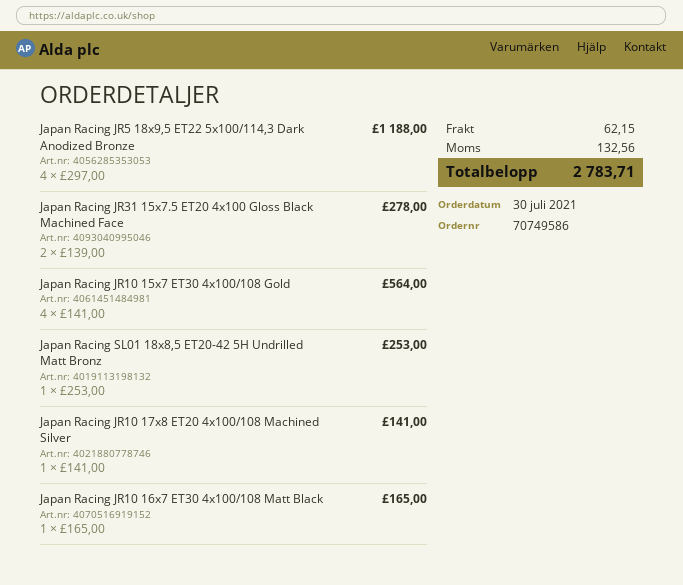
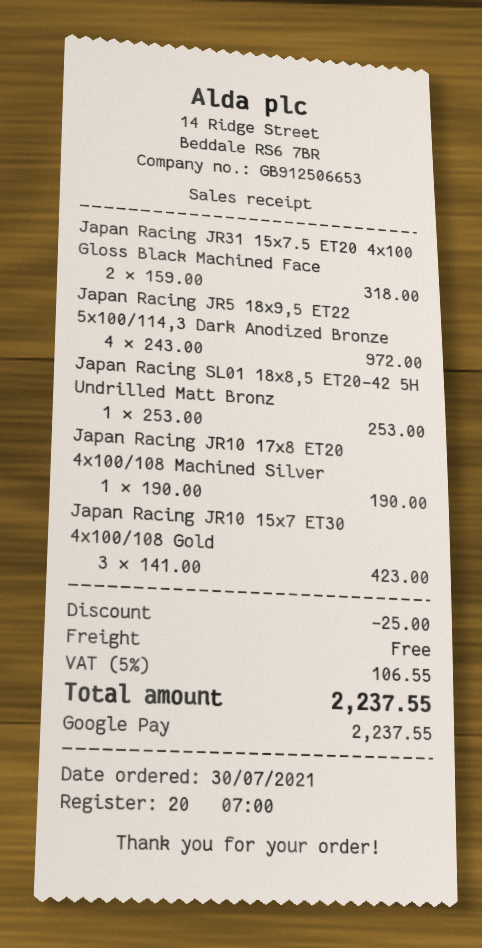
Japan Racing JR5 18x9,5 ET22 5x100/114,3 Dark Anodized Bronze: 4 x 297.00 = 1188.00 -> 4 x 243.00 = 972.00
Japan Racing JR31 15x7.5 ET20 4x100 Gloss Black Machined Face: 2 x 139.00 = 278.00 -> 2 x 159.00 = 318.00
Japan Racing JR10 15x7 ET30 4x100/108 Gold: 4 x 141.00 = 564.00 -> 3 x 141.00 = 423.00
Japan Racing JR10 17x8 ET20 4x100/108 Machined Silver: 1 x 141.00 = 141.00 -> 1 x 190.00 = 190.00
Japan Racing JR10 16x7 ET30 4x100/108 Matt Black: 1 x 165.00 = 165.00 -> none
discount: none -> 25.00
shipping: 62.15 -> 0.00
tax: 132.56 -> 106.55
total: 2783.71 -> 2237.55

